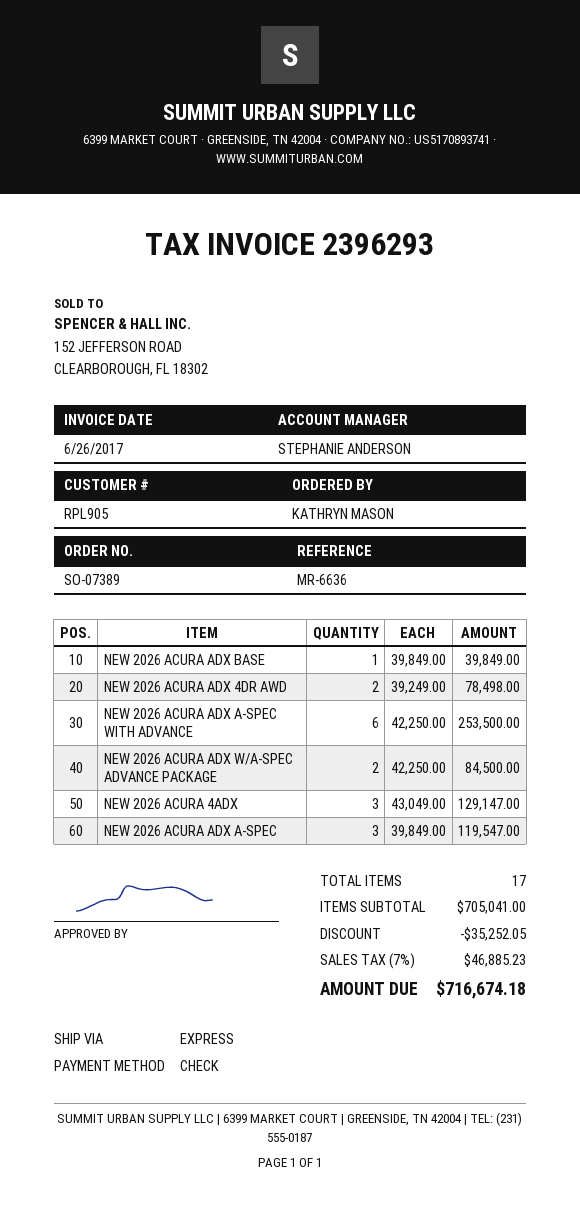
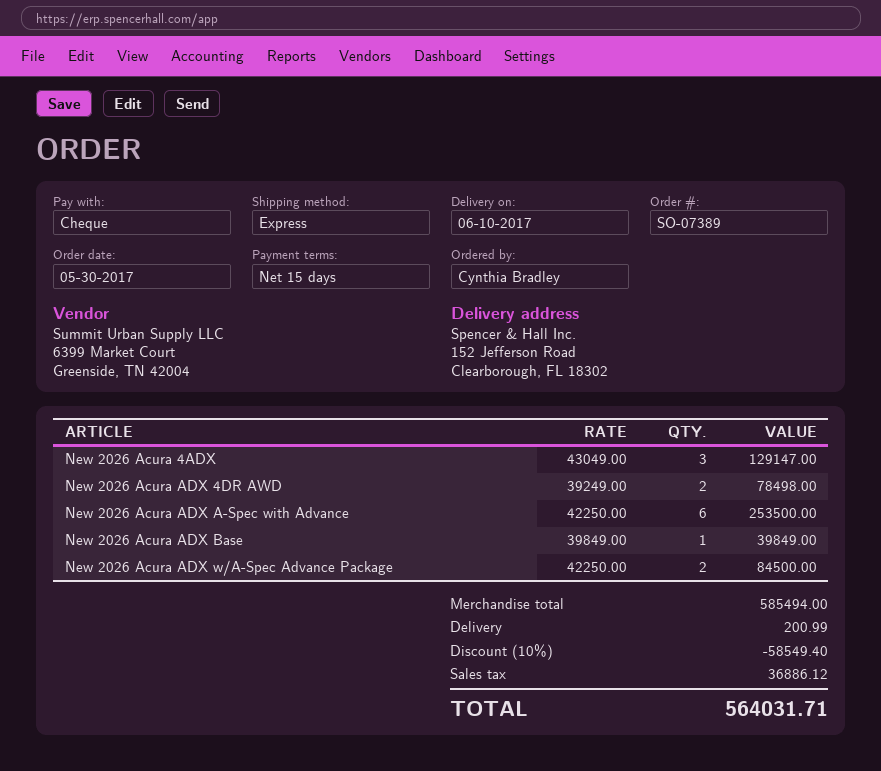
ordered by: KATHRYN MASON -> Cynthia Bradley
NEW 2026 ACURA ADX A-SPEC: 3 x 39849.00 = 119547.00 -> none
subtotal: 705041.00 -> 585494.00
discount: 35252.05 -> 58549.40
shipping: none -> 200.99
tax: 46885.23 -> 36886.12
total: 716674.18 -> 564031.71

